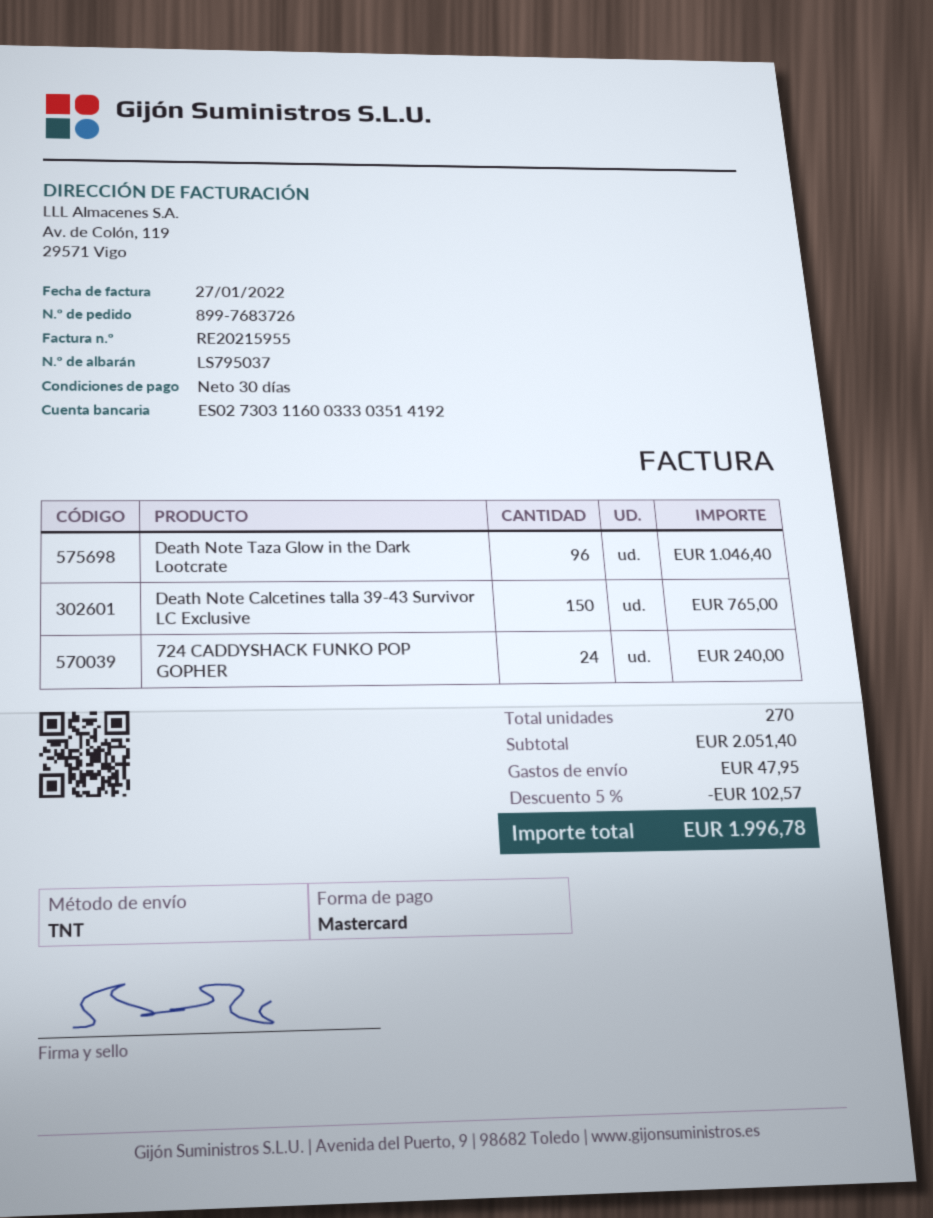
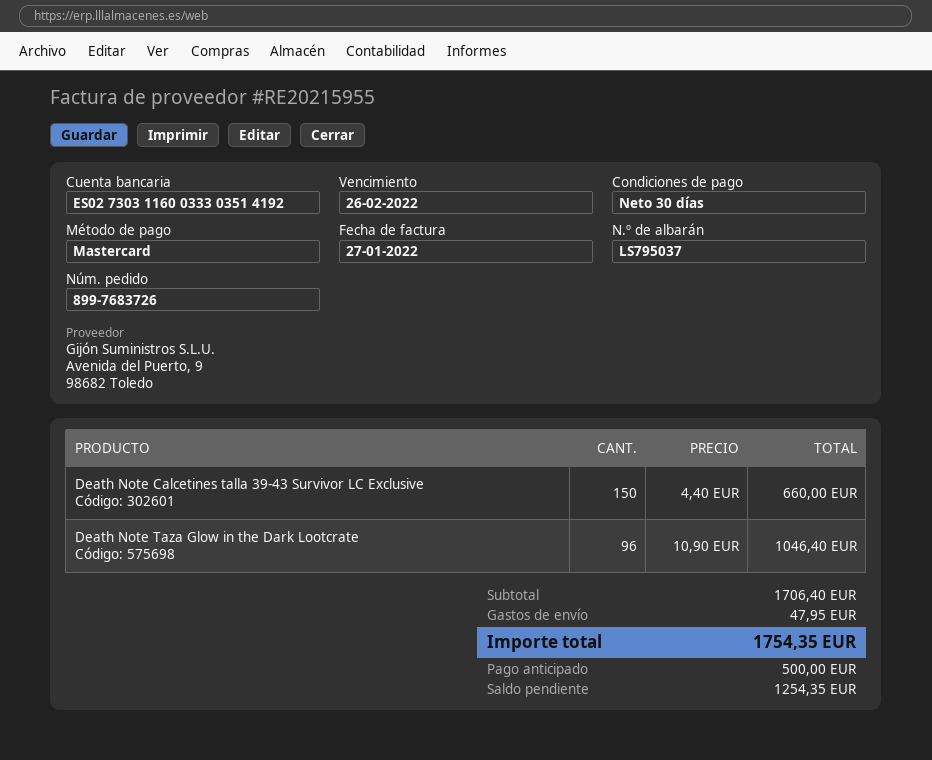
Death Note Calcetines talla 39-43 Survivor LC Exclusive: 150 for 765.00 -> 150 for 660.00
724 CADDYSHACK FUNKO POP GOPHER: 24 for 240.00 -> none
subtotal: 2051.40 -> 1706.40
discount: 5% = 102.57 -> none
total: 1996.78 -> 1754.35

